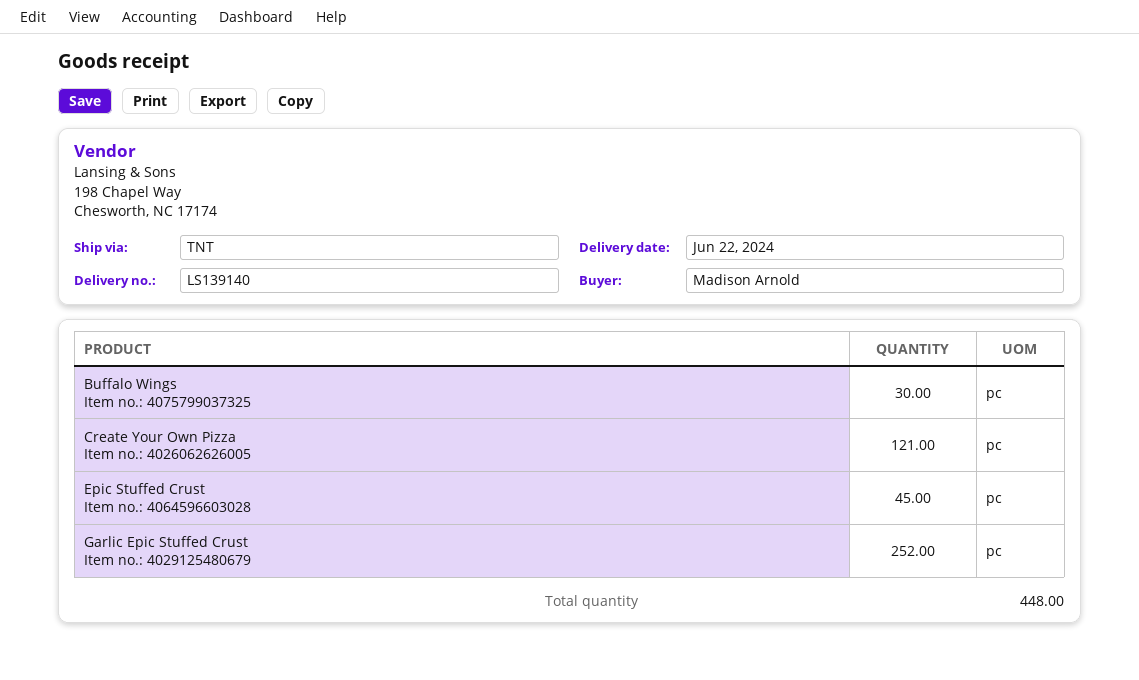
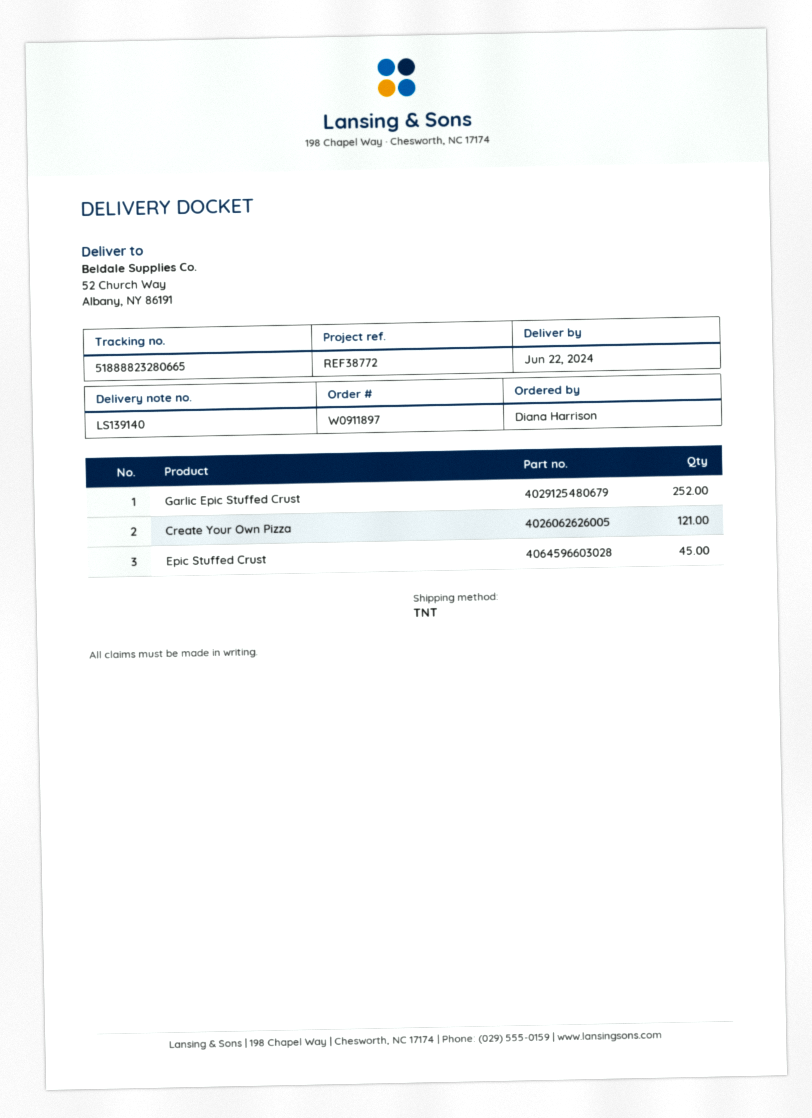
ordered by: Madison Arnold -> Diana Harrison
Buffalo Wings: 30 -> none

